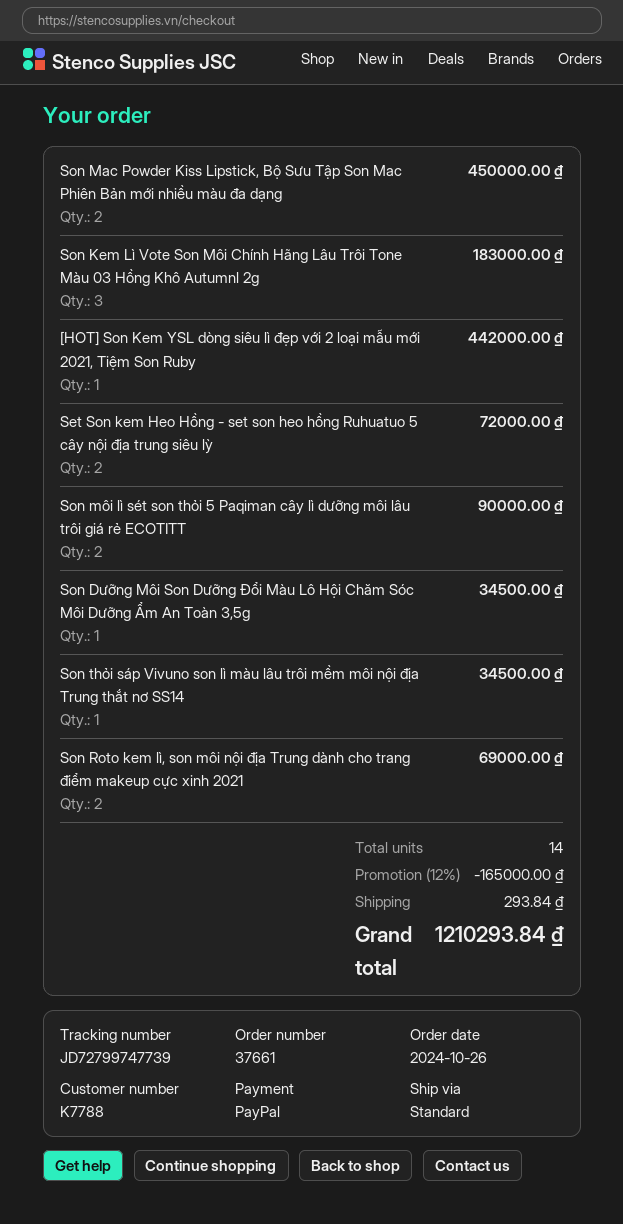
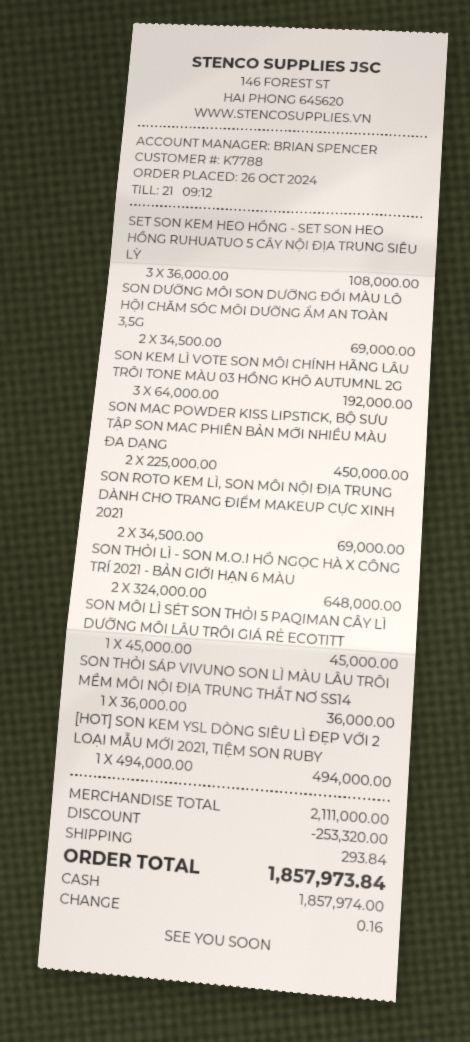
payment method: PayPal -> cash
Son Kem Lì Vote Son Môi Chính Hãng Lâu Trôi Tone Màu 03 Hồng Khô Autumnl 2g: 3 for 183000.00 -> 3 for 192000.00
[HOT] Son Kem YSL dòng siêu lì đẹp với 2 loại mẫu mới 2021, Tiệm Son Ruby: 1 for 442000.00 -> 1 for 494000.00
Set Son kem Heo Hồng - set son heo hồng Ruhuatuo 5 cây nội địa trung siêu lỳ: 2 for 72000.00 -> 3 for 108000.00
Son môi lì sét son thỏi 5 Paqiman cây lì dưỡng môi lâu trôi giá rẻ ECOTITT: 2 for 90000.00 -> 1 for 45000.00
Son Dưỡng Môi Son Dưỡng Đổi Màu Lô Hội Chăm Sóc Môi Dưỡng Ẩm An Toàn 3,5g: 1 for 34500.00 -> 2 for 69000.00
Son thỏi sáp Vivuno son lì màu lâu trôi mềm môi nội địa Trung thắt nơ SS14: 1 for 34500.00 -> 1 for 36000.00
SON THỎI LÌ - SON M.O.I HỒ NGỌC HÀ X CÔNG TRÍ 2021 - BẢN GIỚI HẠN 6 MÀU: none -> 2 for 648000.00
discount: 165000.00 -> 253320.00
total: 1210293.84 -> 1857973.84

